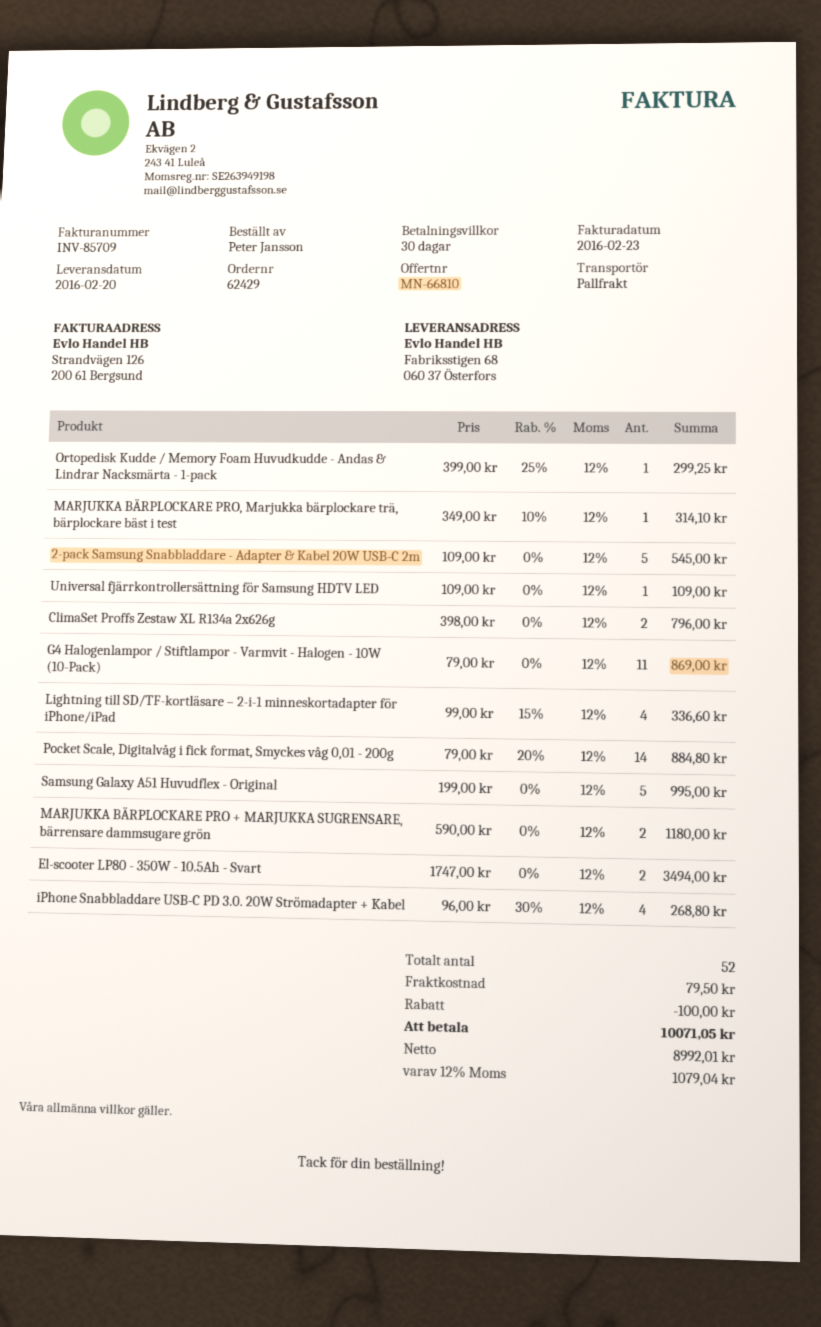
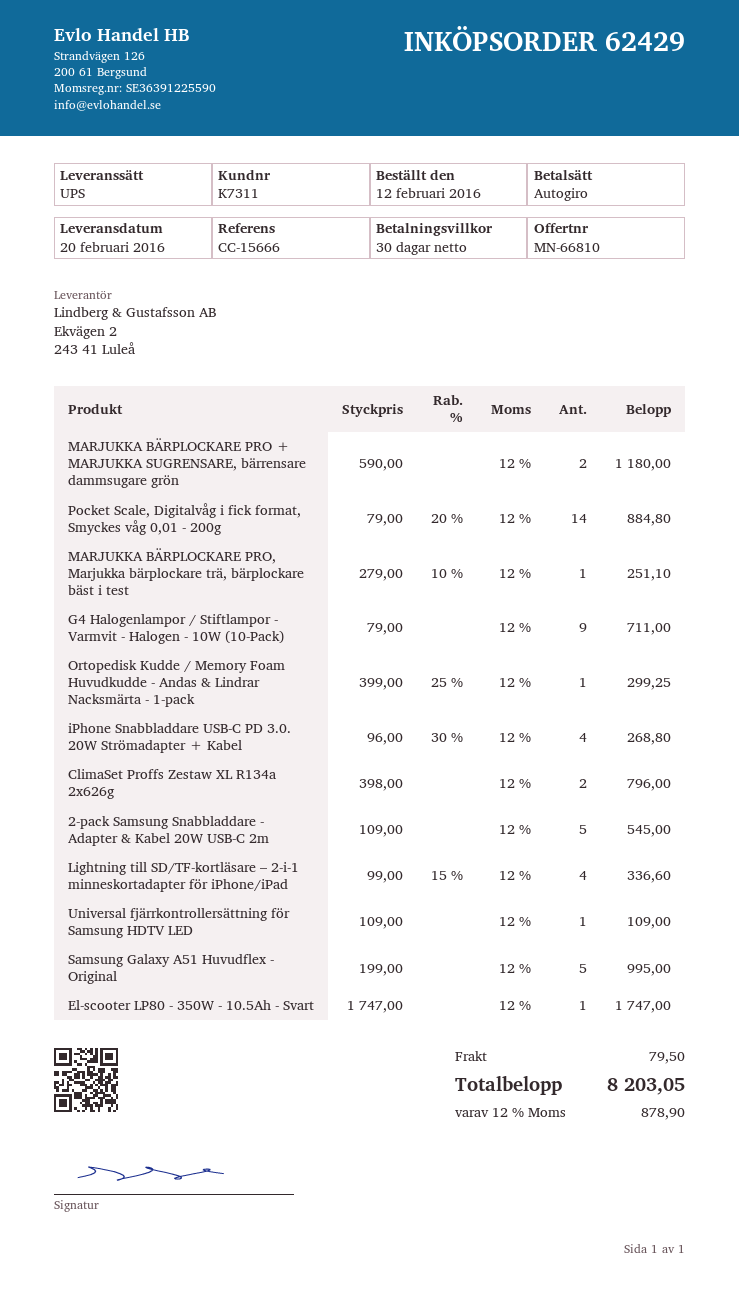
shipping method: pallet freight -> UPS
MARJUKKA BÄRPLOCKARE PRO, Marjukka bärplockare trä, bärplockare bäst i test: 1 x 349.00 - 10% = 314.10 -> 1 x 279.00 - 10% = 251.10
G4 Halogenlampor / Stiftlampor - Varmvit - Halogen - 10W (10-Pack): 11 x 79.00 = 869.00 -> 9 x 79.00 = 711.00
El-scooter LP80 - 350W - 10.5Ah - Svart: 2 x 1747.00 = 3494.00 -> 1 x 1747.00 = 1747.00
discount: 100.00 -> none
tax: 12% = 1079.04 -> 12% = 878.90
total: 10071.05 -> 8203.05

